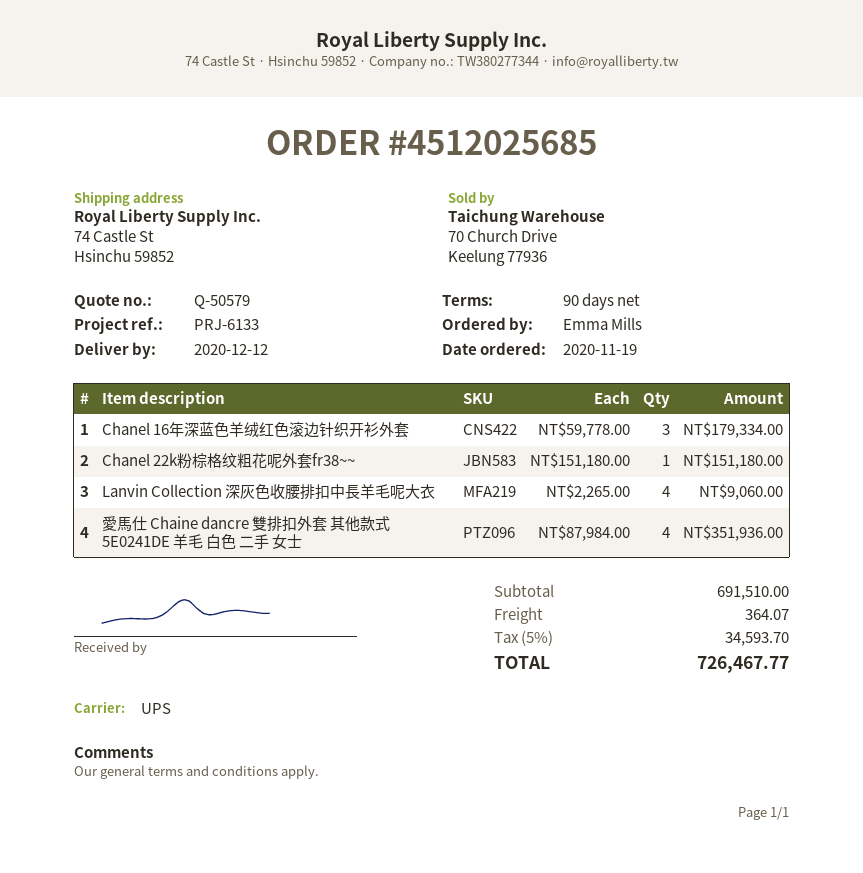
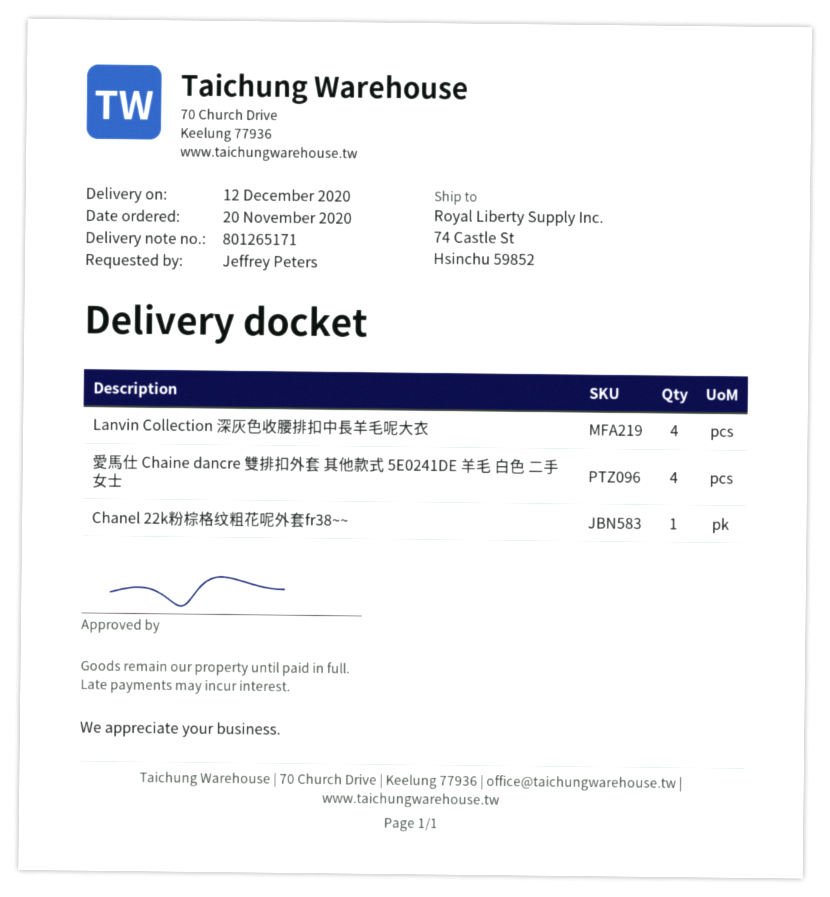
order date: 2020-11-19 -> 2020-11-20
ordered by: Emma Mills -> Jeffrey Peters
Chanel 16年深蓝色羊绒红色滚边针织开衫外套: 3 -> none

